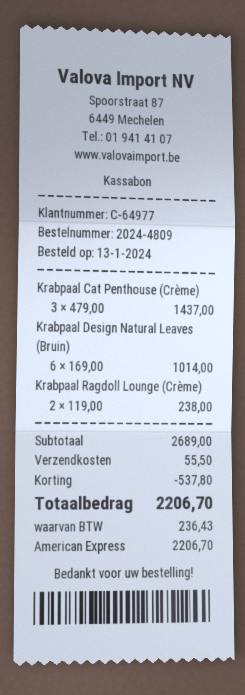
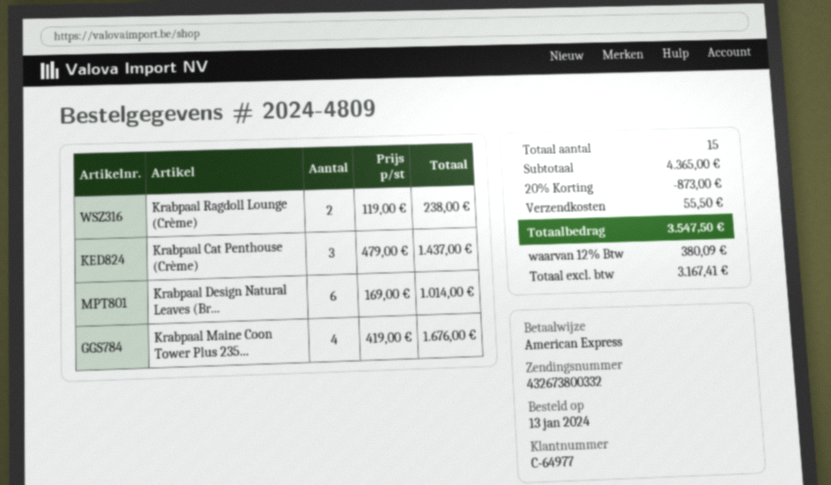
Krabpaal Maine Coon Tower Plus 235...: none -> 4 x 419.00 = 1676.00
subtotal: 2689.00 -> 4365.00
discount: 537.80 -> 873.00
tax: 236.43 -> 380.09
total: 2206.70 -> 3547.50

